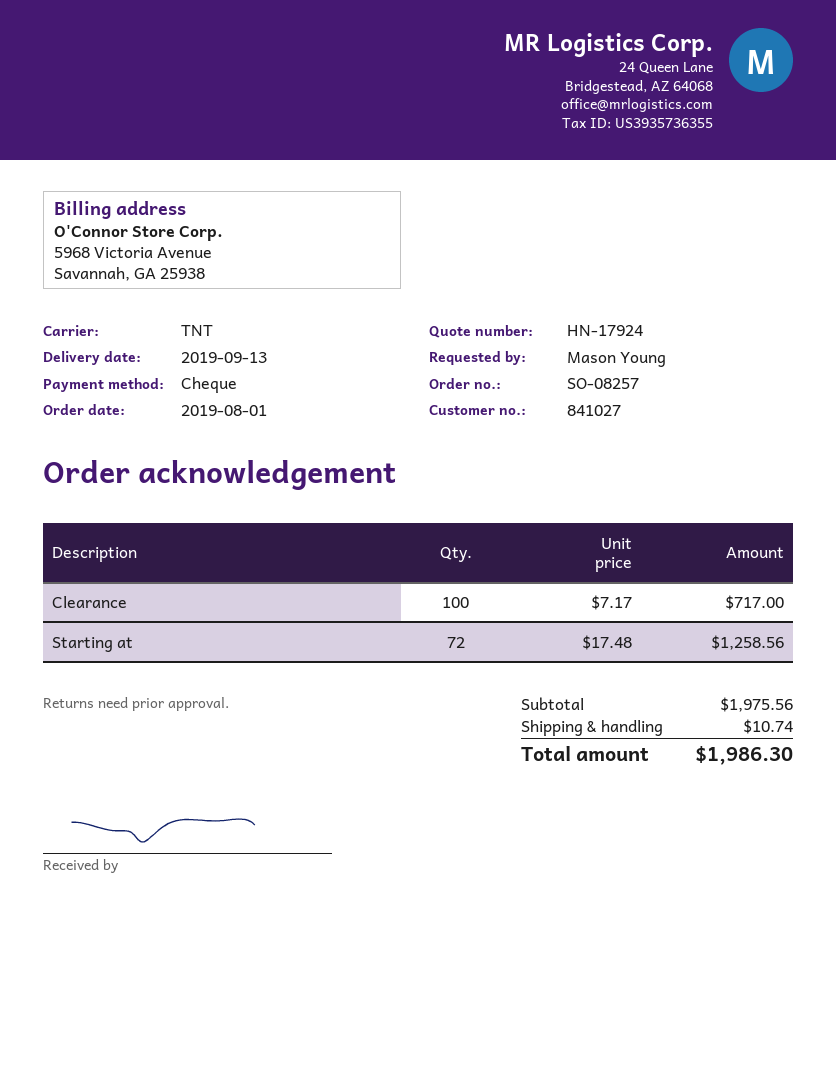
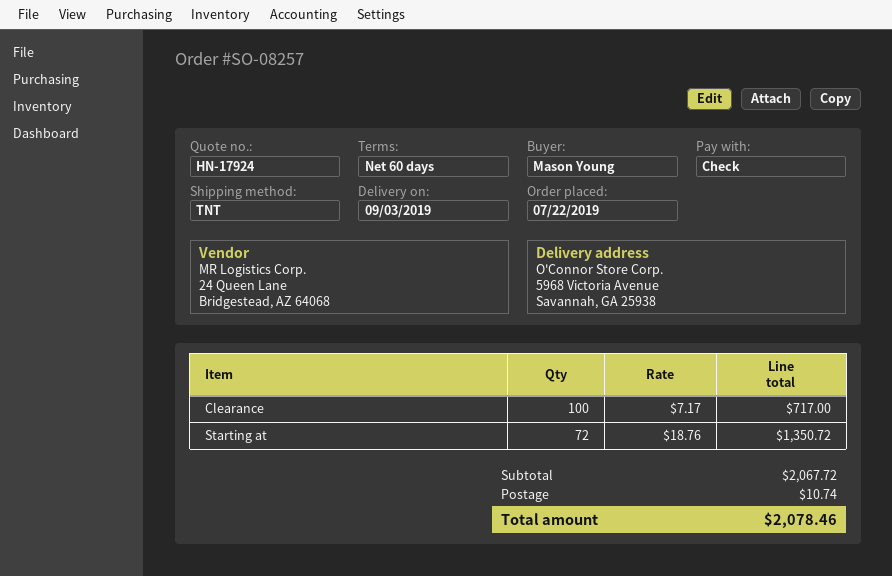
order date: 2019-08-01 -> 2019-07-22
delivery date: 2019-09-13 -> 2019-09-03
Starting at: 72 x 17.48 = 1258.56 -> 72 x 18.76 = 1350.72
subtotal: 1975.56 -> 2067.72
total: 1986.30 -> 2078.46

